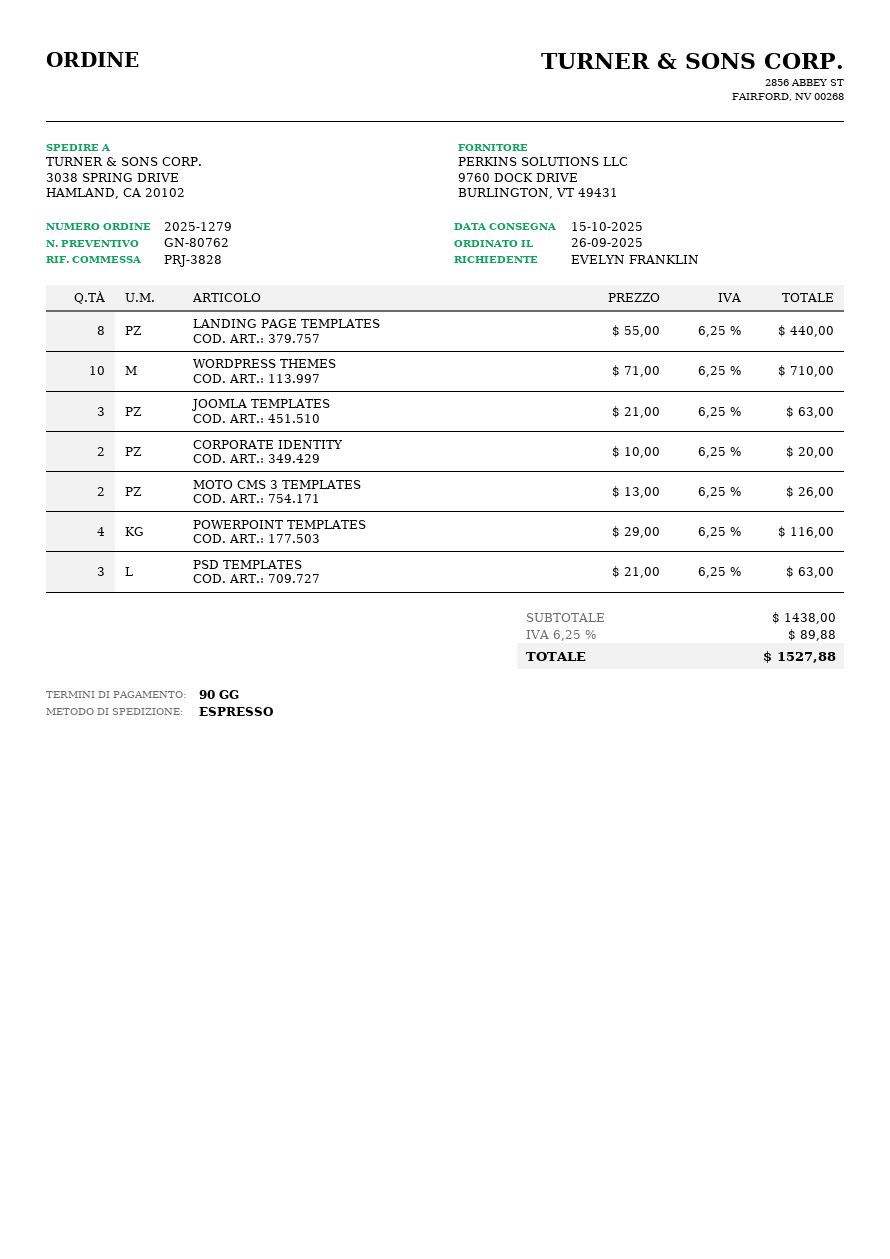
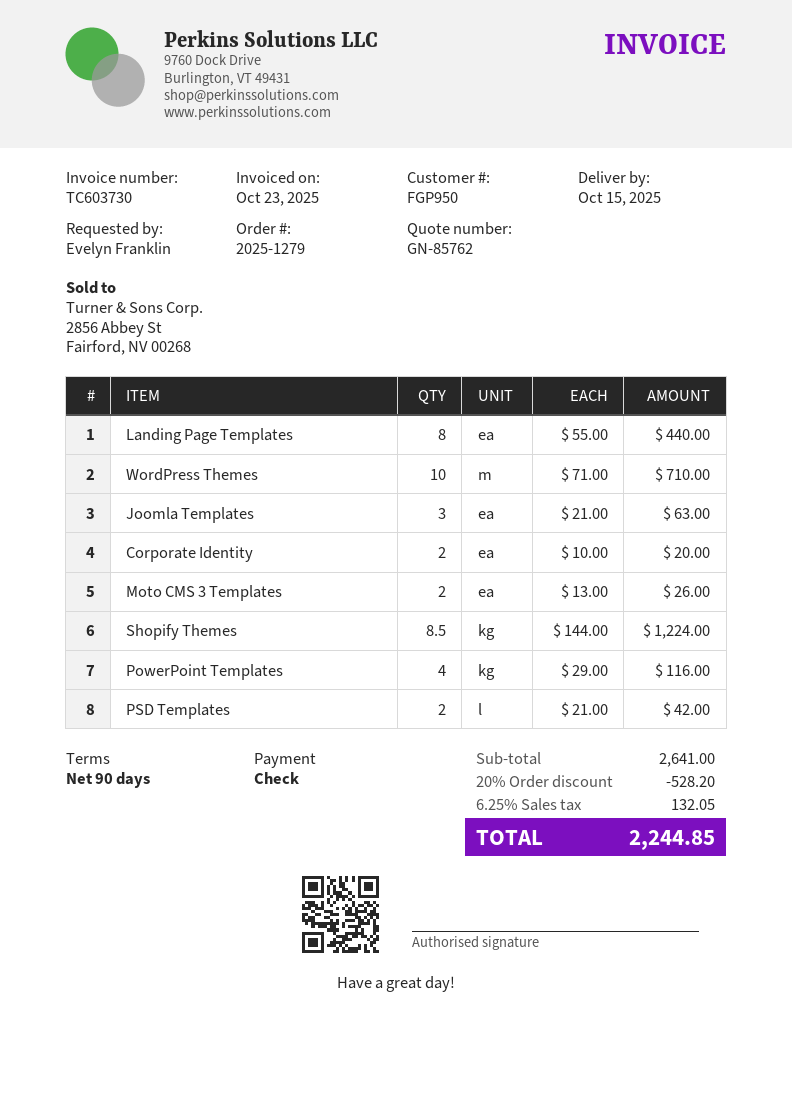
quote number: GN-80762 -> GN-85762
PSD TEMPLATES: 3 x 21.00 = 63.00 -> 2 x 21.00 = 42.00
Shopify Themes: none -> 8.5 x 144.00 = 1224.00
subtotal: 1438.00 -> 2641.00
discount: none -> 20% = 528.20
tax: 6.25% = 89.88 -> 6.25% = 132.05
total: 1527.88 -> 2244.85

